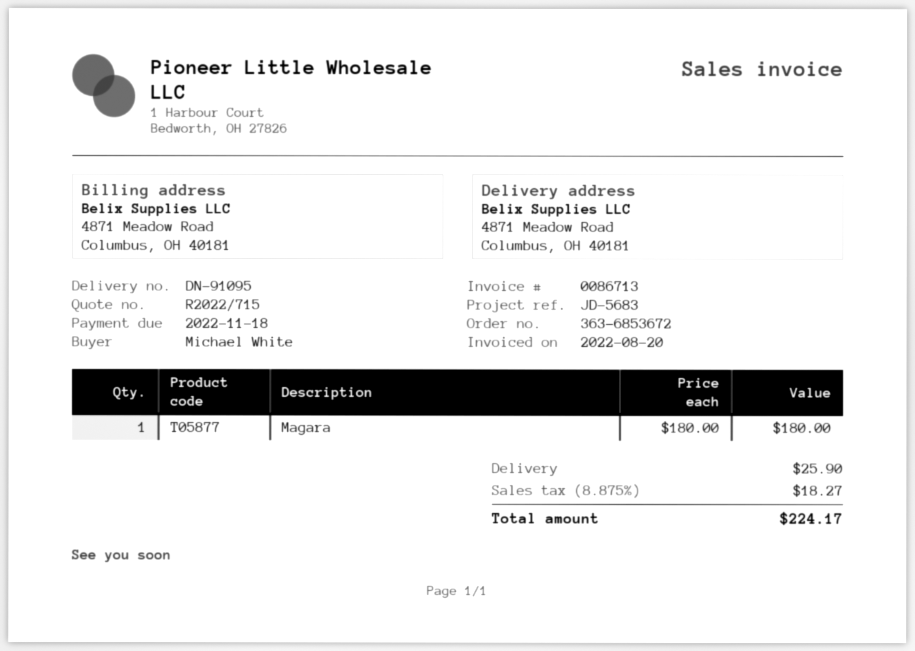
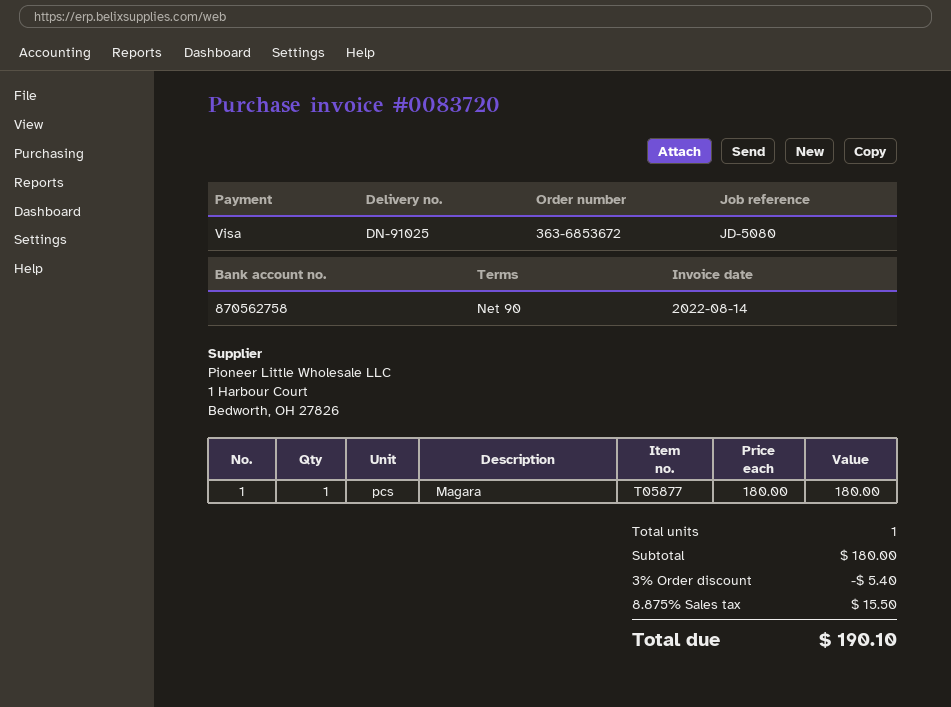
delivery note number: DN-91095 -> DN-91025
invoice number: 0086713 -> 0083720
invoice date: 2022-08-20 -> 2022-08-14
reference: JD-5683 -> JD-5080
discount: none -> 3% = 5.40
shipping: 25.90 -> none
tax: 8.875% = 18.27 -> 8.875% = 15.50
total: 224.17 -> 190.10

